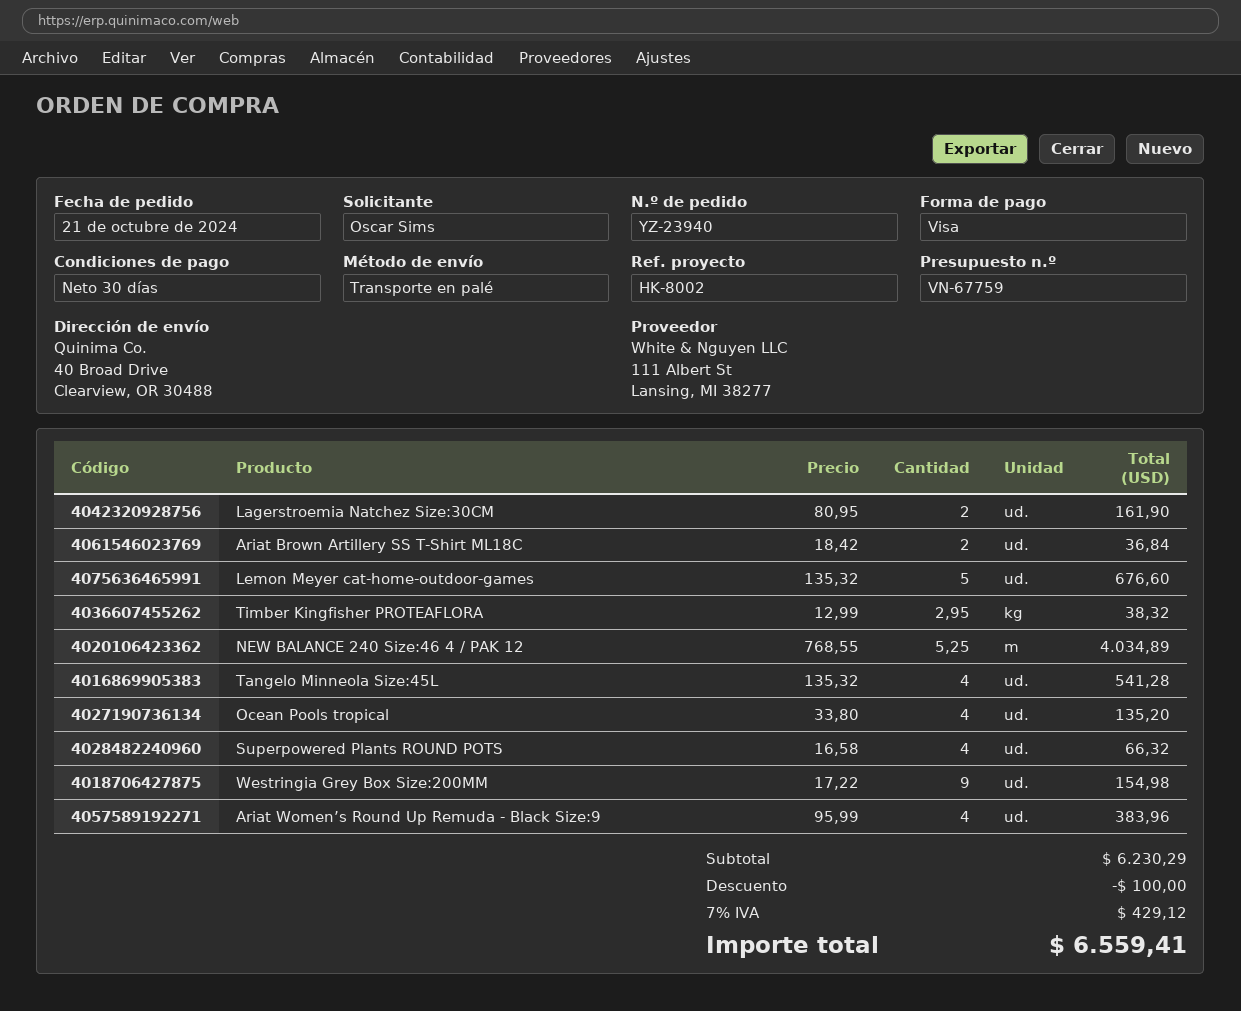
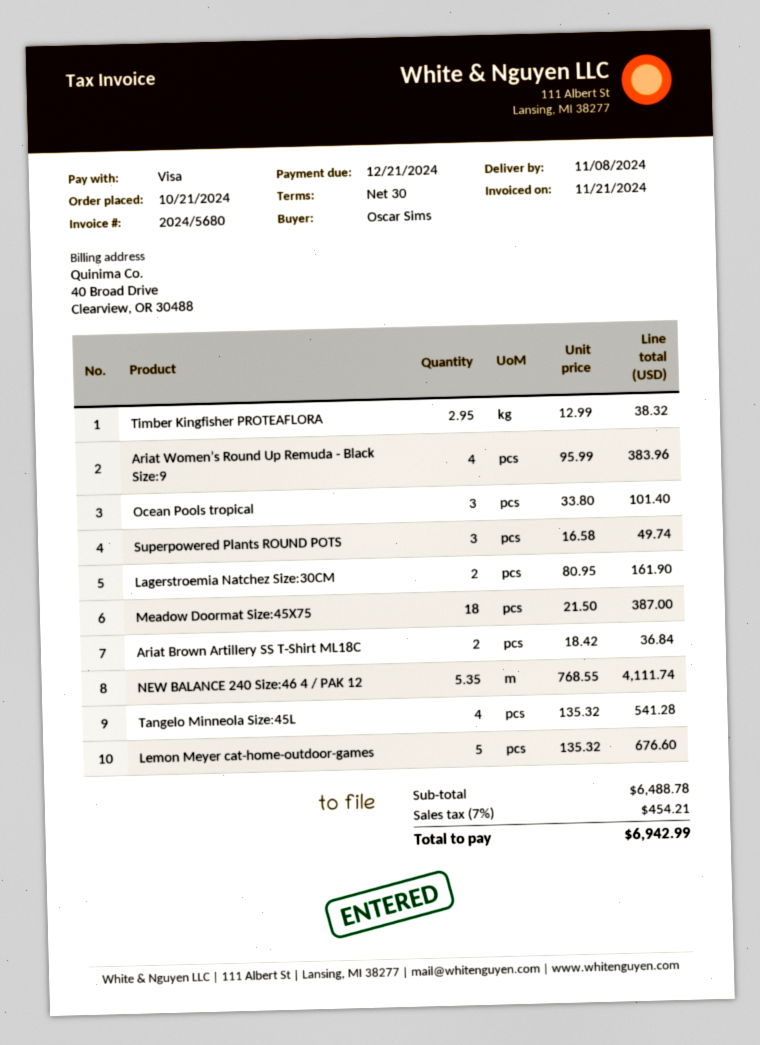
NEW BALANCE 240 Size:46 4 / PAK 12: 5.25 x 768.55 = 4034.89 -> 5.35 x 768.55 = 4111.74
Ocean Pools tropical: 4 x 33.80 = 135.20 -> 3 x 33.80 = 101.40
Superpowered Plants ROUND POTS: 4 x 16.58 = 66.32 -> 3 x 16.58 = 49.74
Westringia Grey Box Size:200MM: 9 x 17.22 = 154.98 -> none
Meadow Doormat Size:45X75: none -> 18 x 21.50 = 387.00
subtotal: 6230.29 -> 6488.78
discount: 100.00 -> none
tax: 7% = 429.12 -> 7% = 454.21
total: 6559.41 -> 6942.99

